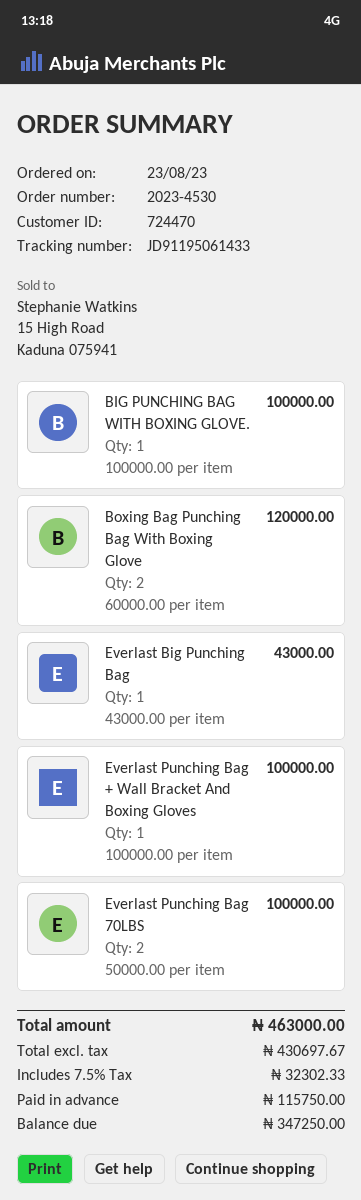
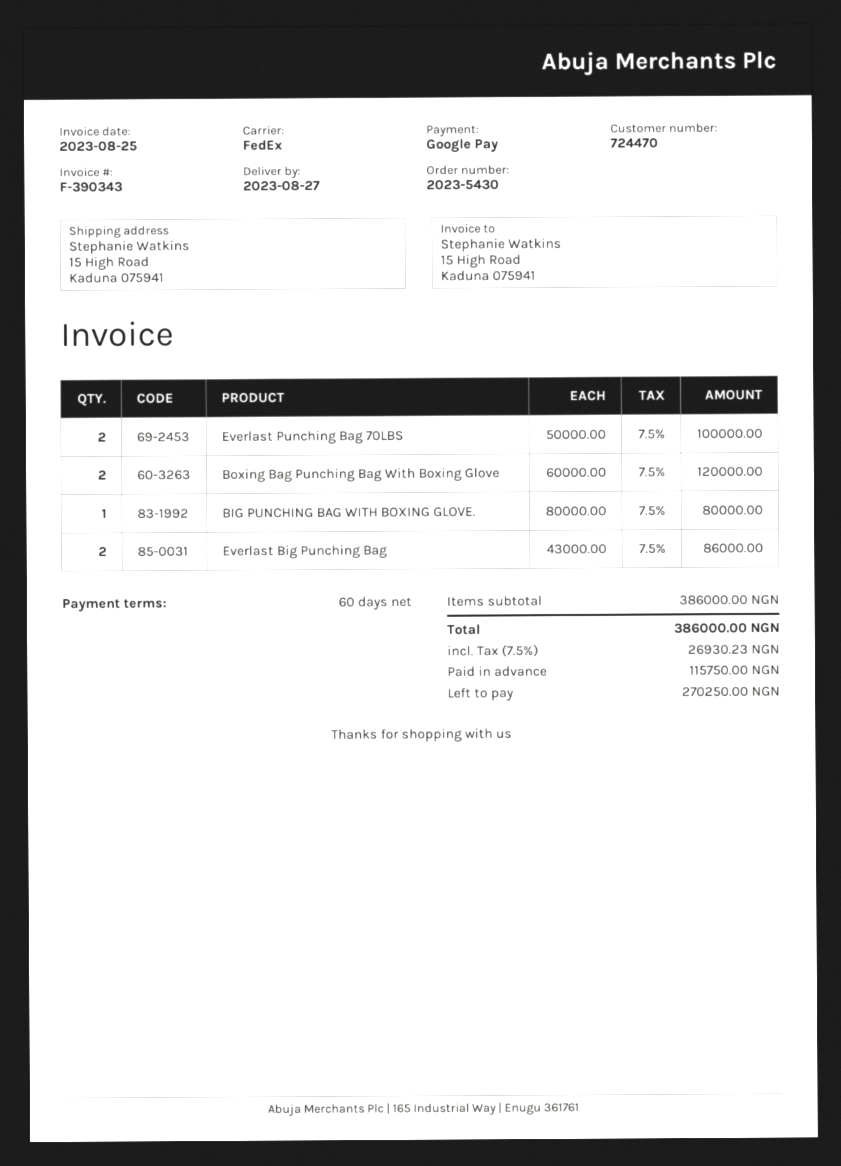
order number: 2023-4530 -> 2023-5430
BIG PUNCHING BAG WITH BOXING GLOVE.: 1 x 100000.00 = 100000.00 -> 1 x 80000.00 = 80000.00
Everlast Big Punching Bag: 1 x 43000.00 = 43000.00 -> 2 x 43000.00 = 86000.00
Everlast Punching Bag + Wall Bracket And Boxing Gloves: 1 x 100000.00 = 100000.00 -> none
tax: 7.5% = 32302.33 -> 7.5% = 26930.23
total: 463000.00 -> 386000.00
balance: 347250.00 -> 270250.00

